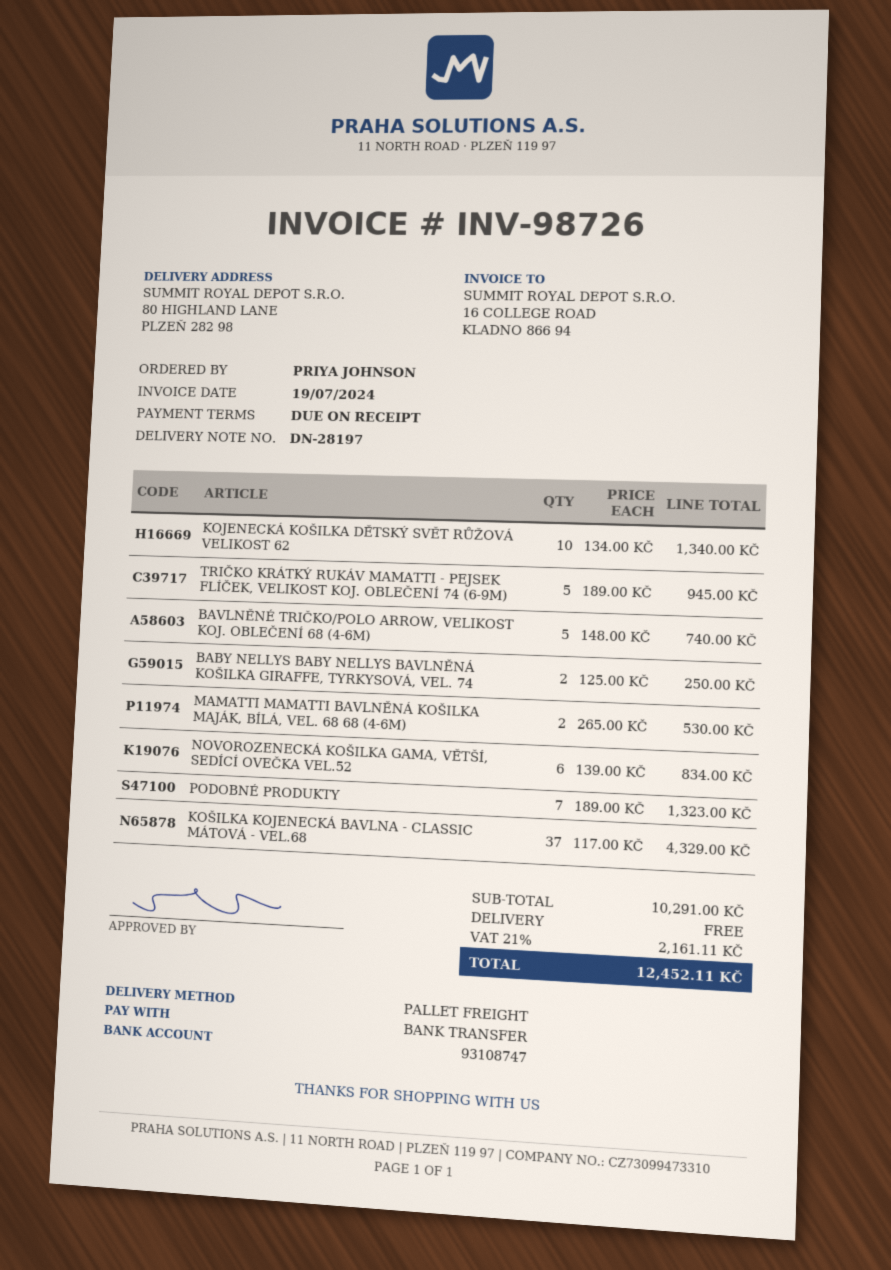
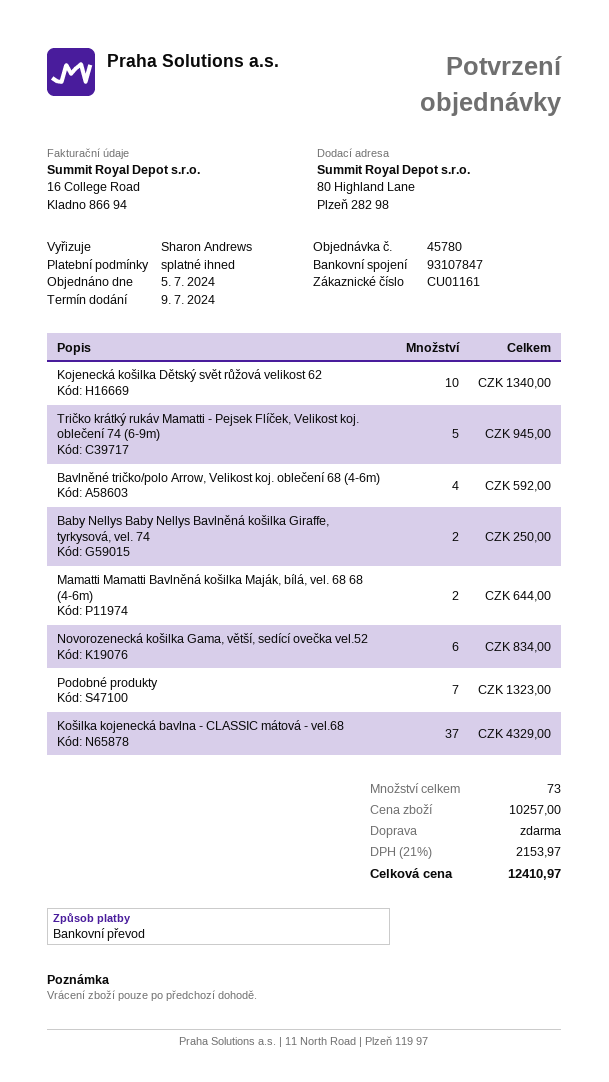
bank account: 93108747 -> 93107847
BAVLNĚNÉ TRIČKO/POLO ARROW, VELIKOST KOJ. OBLEČENÍ 68 (4-6M): 5 for 740.00 -> 4 for 592.00
MAMATTI MAMATTI BAVLNĚNÁ KOŠILKA MAJÁK, BÍLÁ, VEL. 68 68 (4-6M): 2 for 530.00 -> 2 for 644.00
subtotal: 10291.00 -> 10257.00
tax: 21% = 2161.11 -> 21% = 2153.97
total: 12452.11 -> 12410.97

